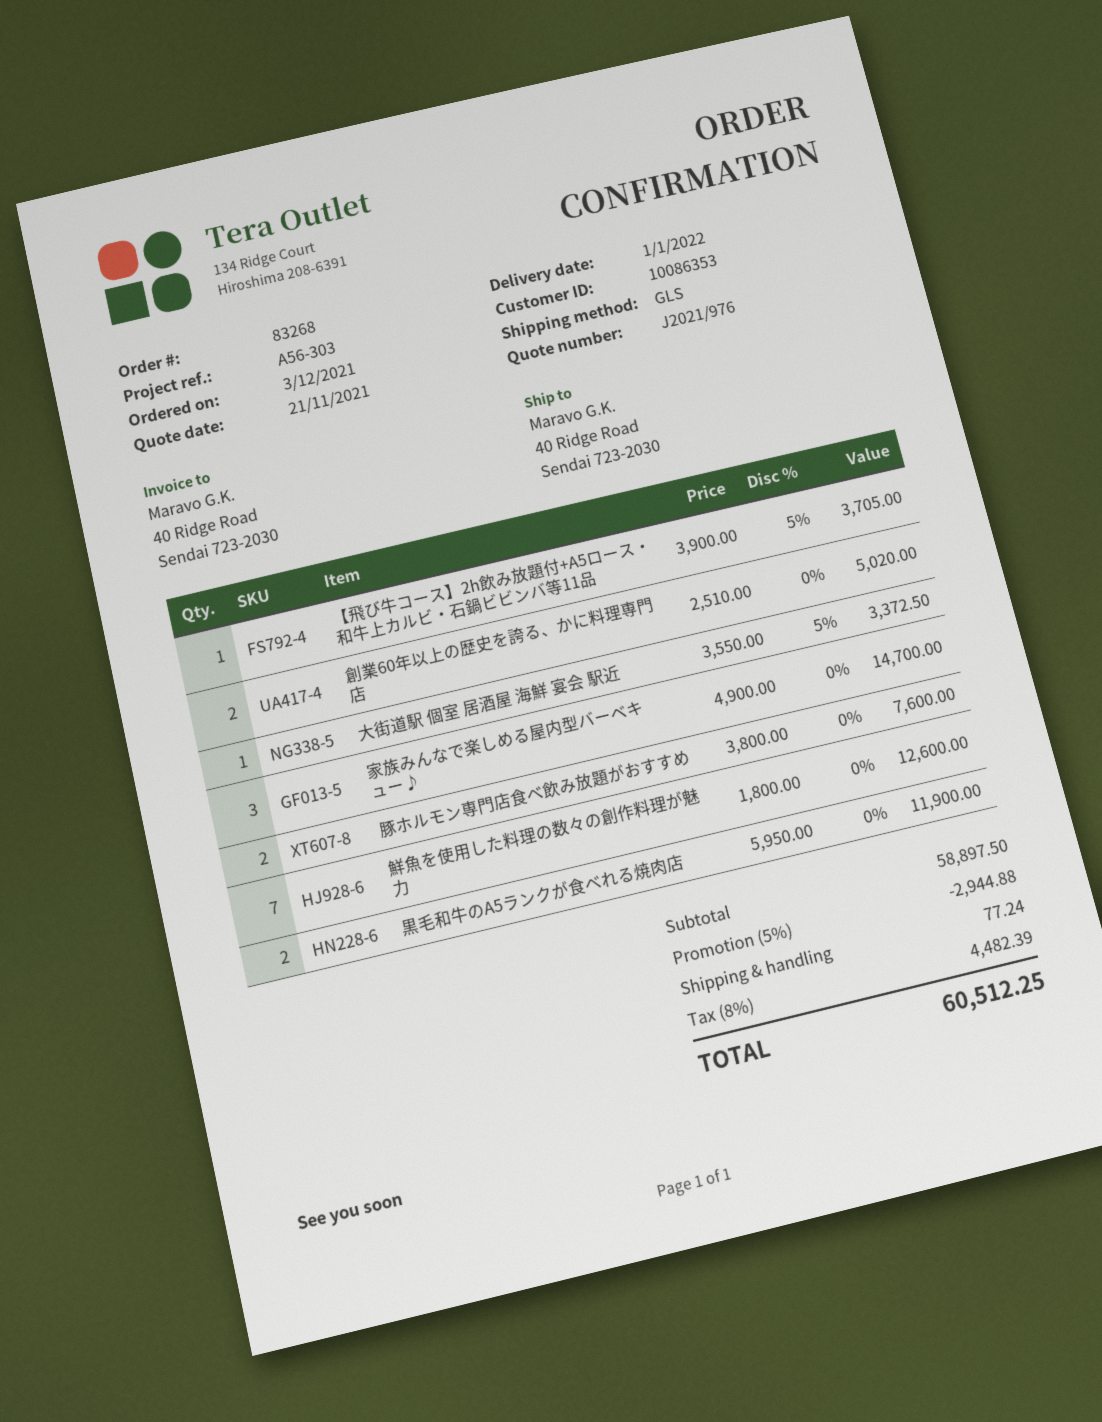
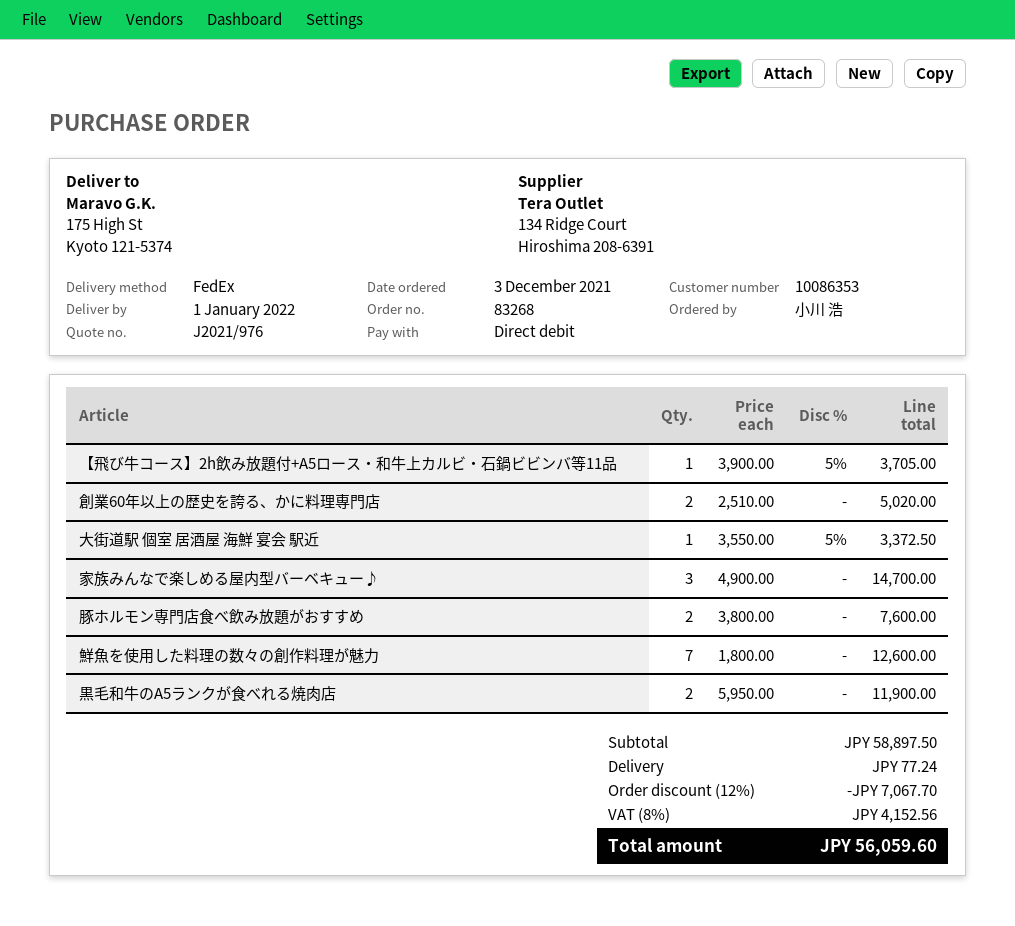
shipping method: GLS -> FedEx
ship to: 40 Ridge Road, Sendai 723-2030 -> 175 High St, Kyoto 121-5374
discount: 5% = 2944.88 -> 12% = 7067.70
tax: 8% = 4482.39 -> 8% = 4152.56
total: 60512.25 -> 56059.60

